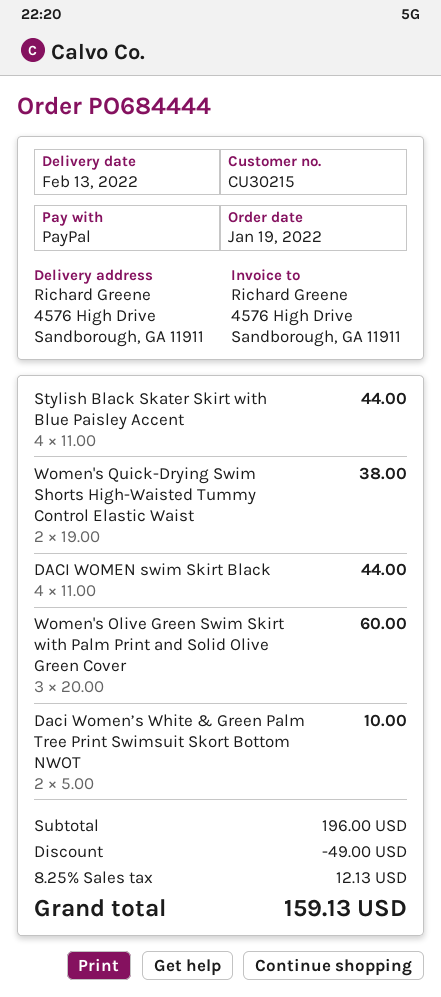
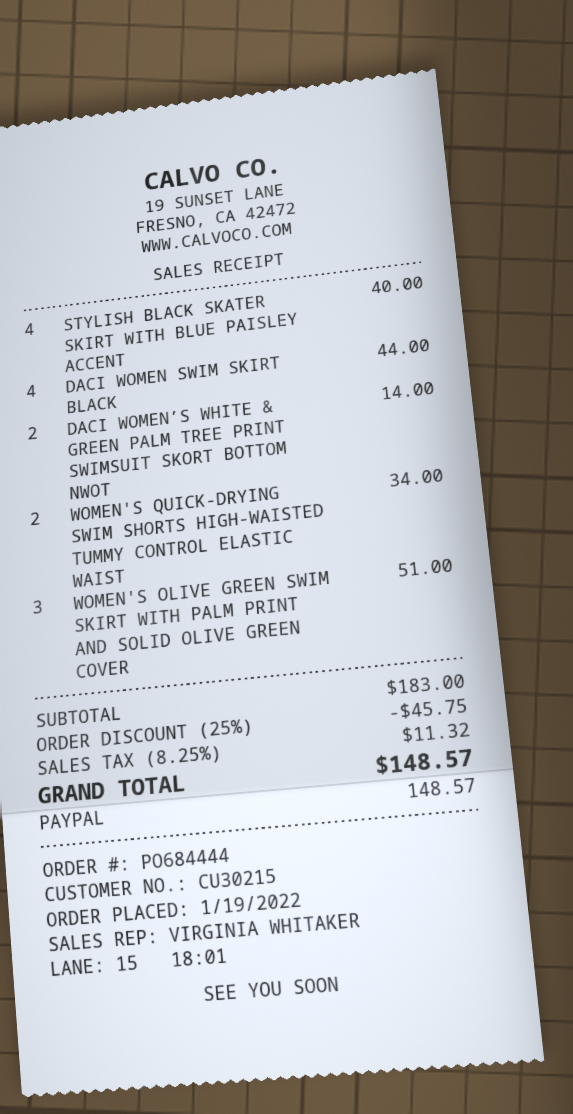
Stylish Black Skater Skirt with Blue Paisley Accent: 4 for 44.00 -> 4 for 40.00
Women's Quick-Drying Swim Shorts High-Waisted Tummy Control Elastic Waist: 2 for 38.00 -> 2 for 34.00
Women's Olive Green Swim Skirt with Palm Print and Solid Olive Green Cover: 3 for 60.00 -> 3 for 51.00
Daci Women’s White & Green Palm Tree Print Swimsuit Skort Bottom NWOT: 2 for 10.00 -> 2 for 14.00
subtotal: 196.00 -> 183.00
discount: 49.00 -> 45.75
tax: 8.25% = 12.13 -> 8.25% = 11.32
total: 159.13 -> 148.57

